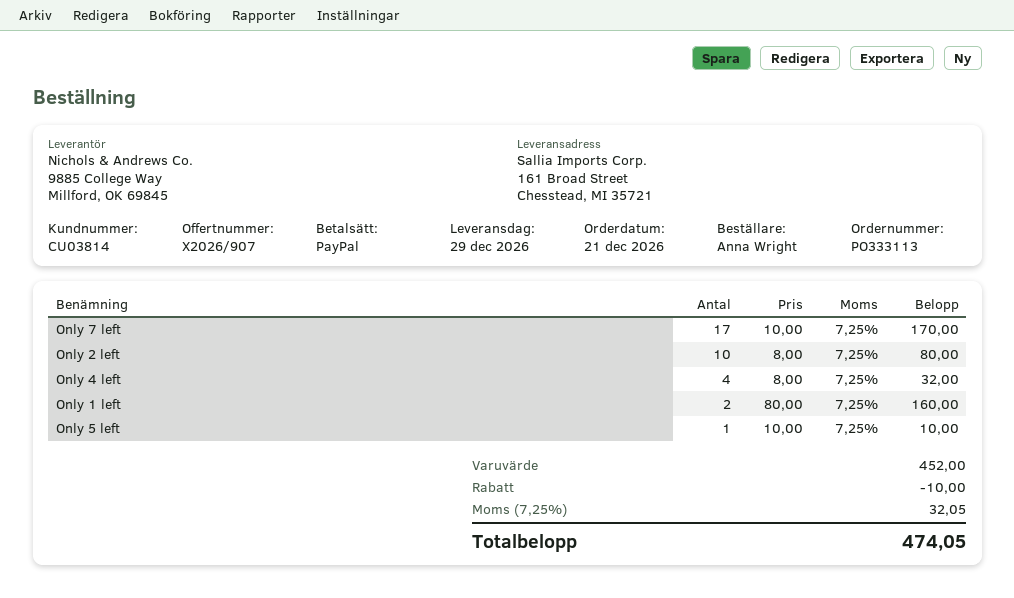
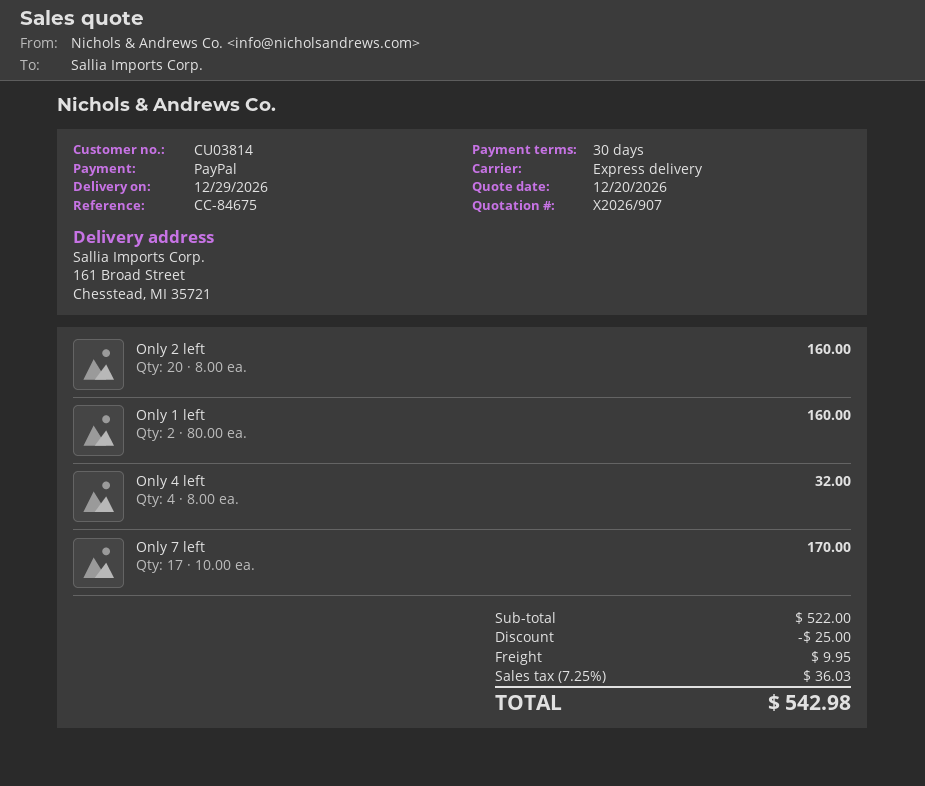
Only 2 left: 10 x 8.00 = 80.00 -> 20 x 8.00 = 160.00
Only 5 left: 1 x 10.00 = 10.00 -> none
subtotal: 452.00 -> 522.00
discount: 10.00 -> 25.00
shipping: none -> 9.95
tax: 7.25% = 32.05 -> 7.25% = 36.03
total: 474.05 -> 542.98

